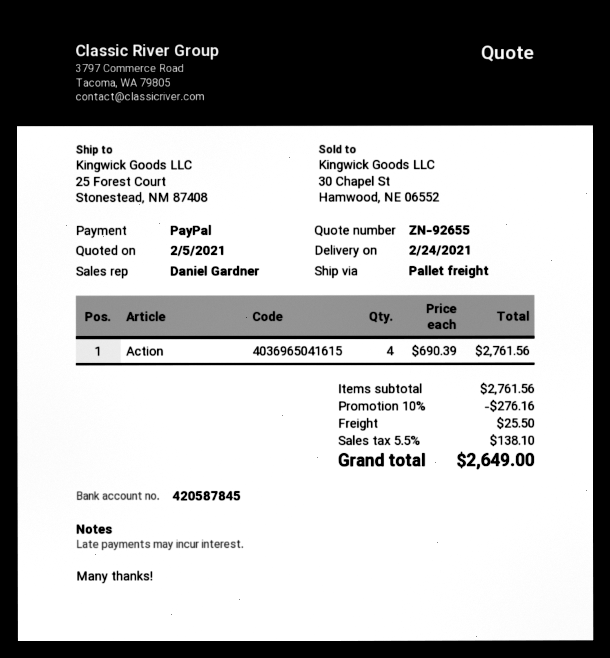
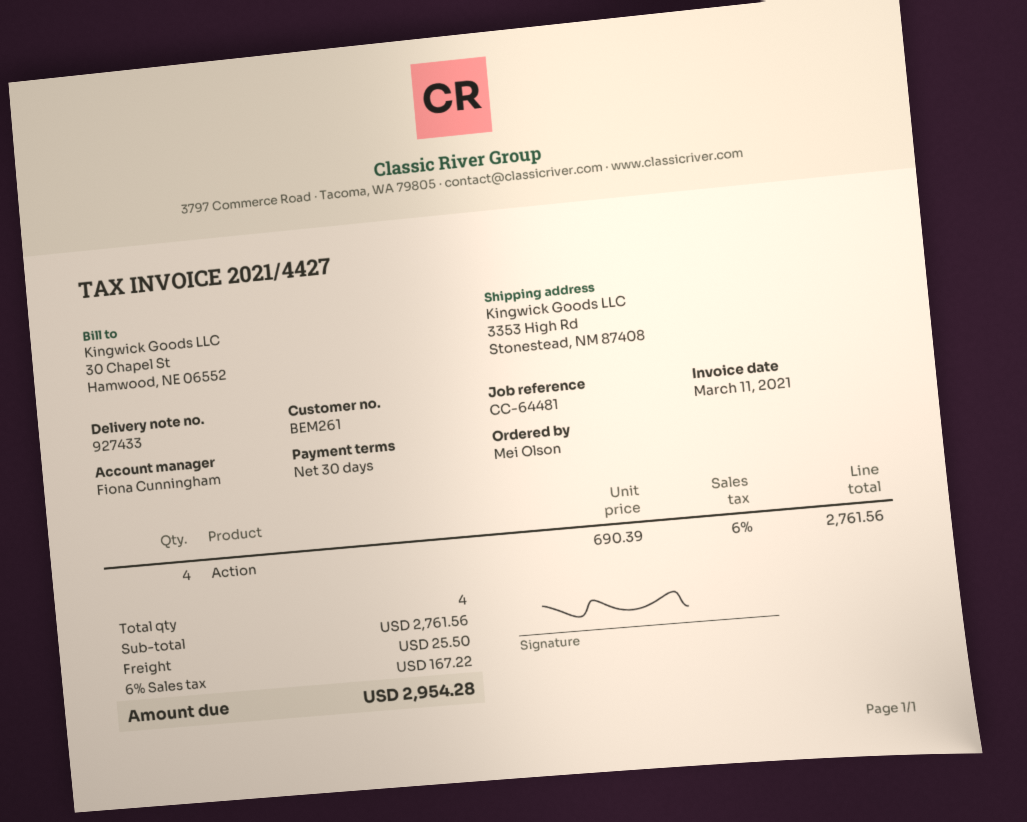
sales rep: Daniel Gardner -> Fiona Cunningham
ship to: 25 Forest Court, Stonestead, NM 87408 -> 3353 High Rd, Stonestead, NM 87408
discount: 10% = 276.16 -> none
tax: 5.5% = 138.10 -> 6% = 167.22
total: 2649.00 -> 2954.28

